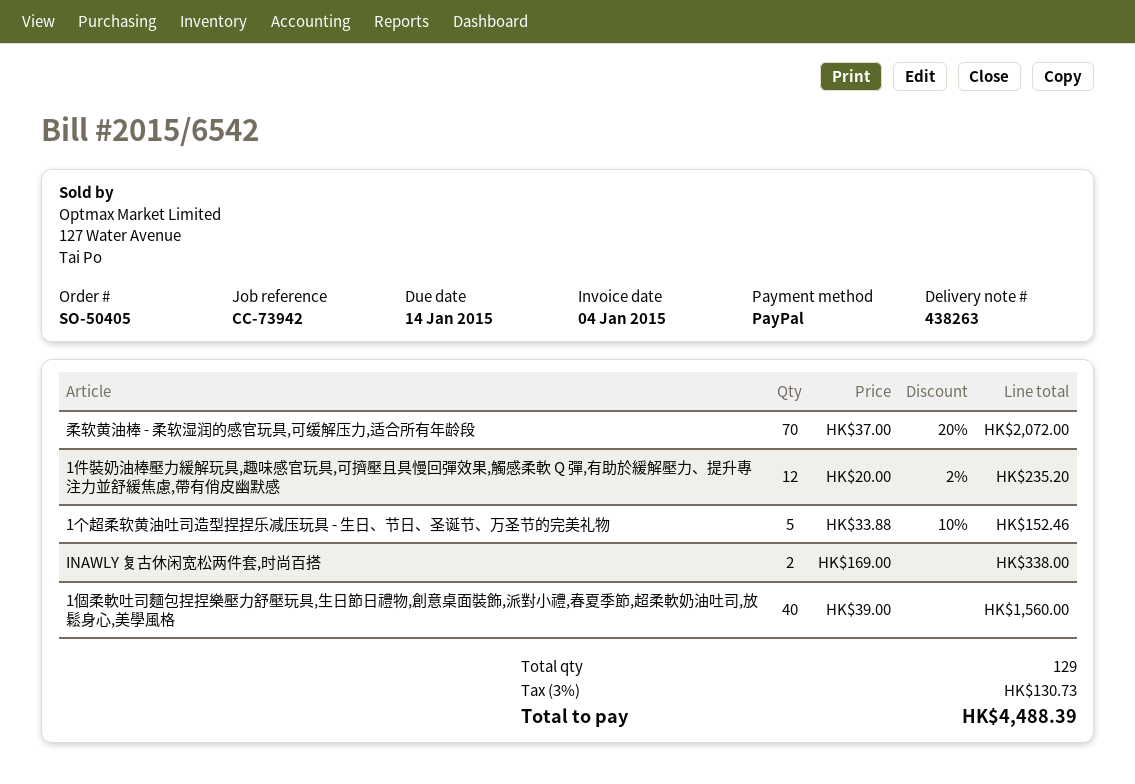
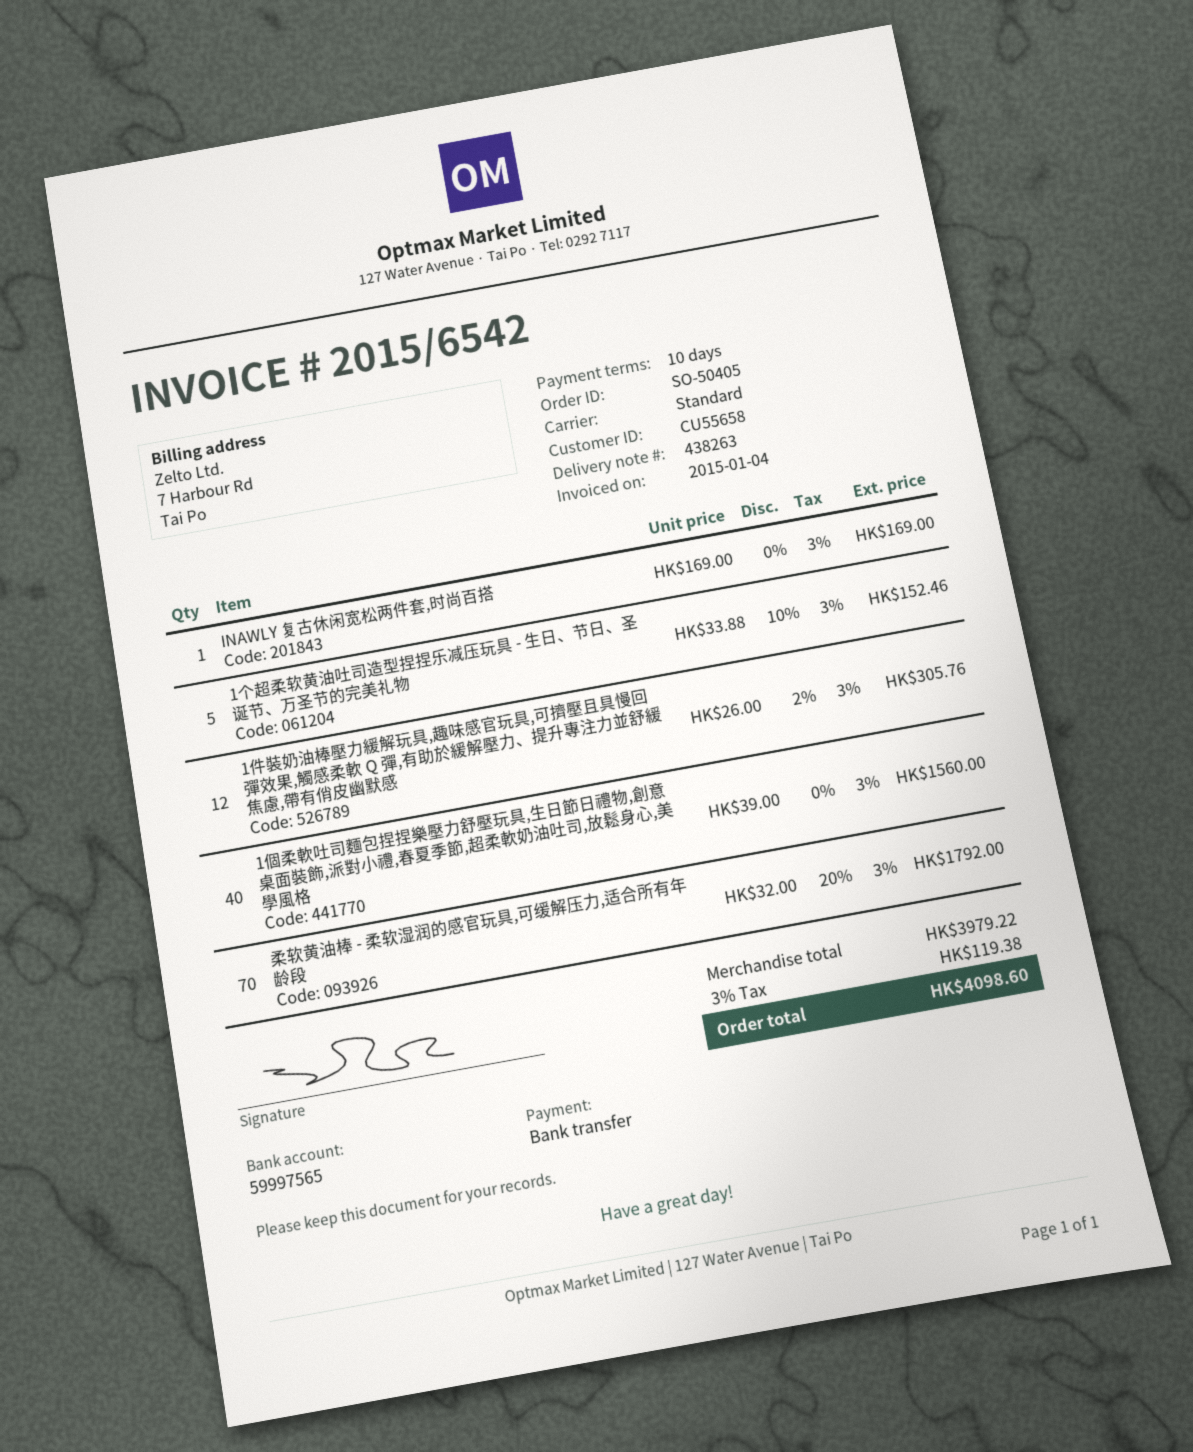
payment method: PayPal -> bank transfer
柔软黄油棒 - 柔软湿润的感官玩具,可缓解压力,适合所有年龄段: 70 x 37.00 - 20% = 2072.00 -> 70 x 32.00 - 20% = 1792.00
1件裝奶油棒壓力緩解玩具,趣味感官玩具,可擠壓且具慢回彈效果,觸感柔軟 Q 彈,有助於緩解壓力、提升專注力並舒緩焦慮,帶有俏皮幽默感: 12 x 20.00 - 2% = 235.20 -> 12 x 26.00 - 2% = 305.76
INAWLY 复古休闲宽松两件套,时尚百搭: 2 x 169.00 = 338.00 -> 1 x 169.00 = 169.00
tax: 3% = 130.73 -> 3% = 119.38
total: 4488.39 -> 4098.60

